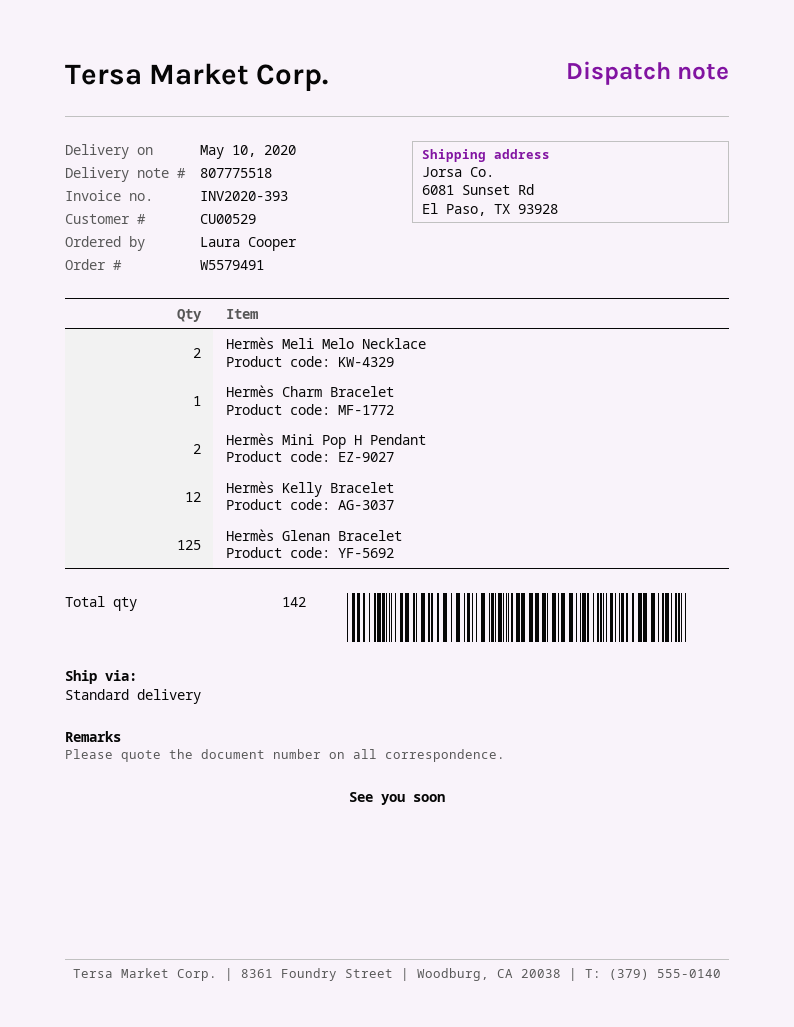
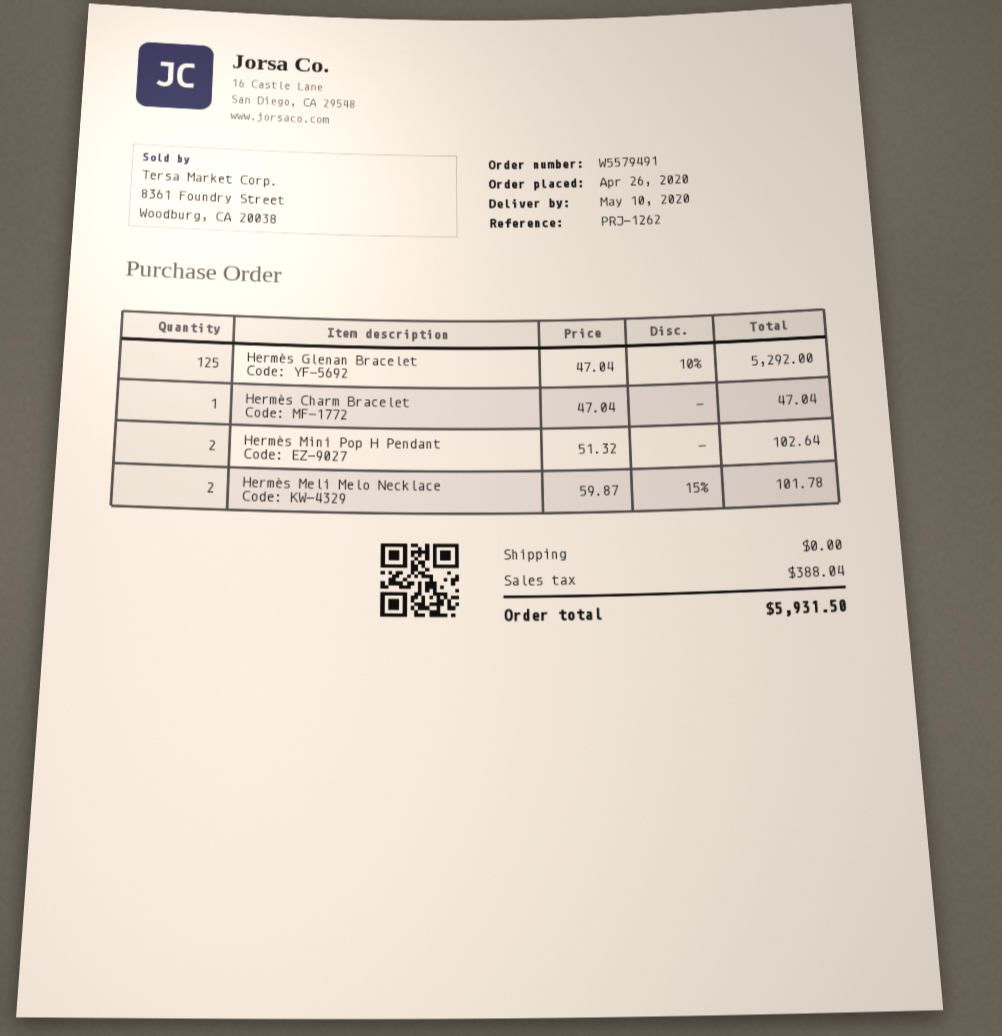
Hermès Kelly Bracelet: 12 -> none

